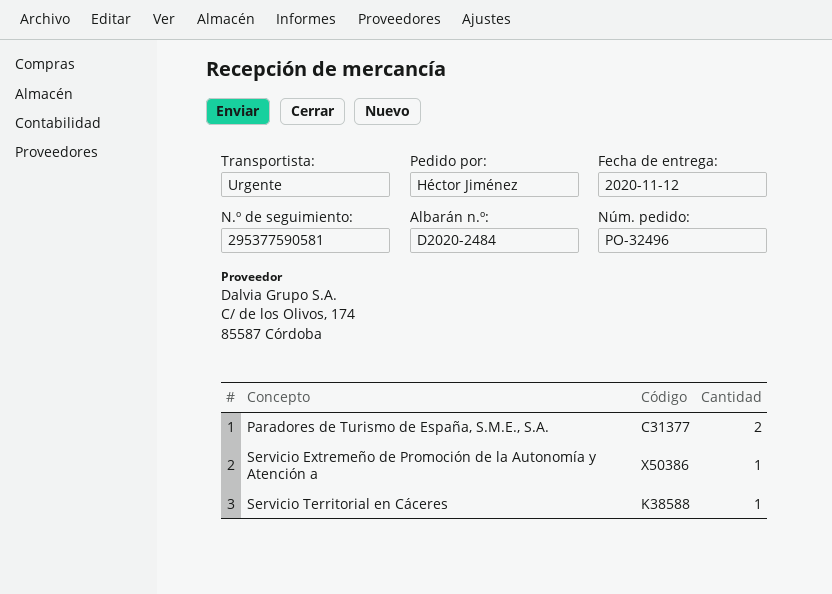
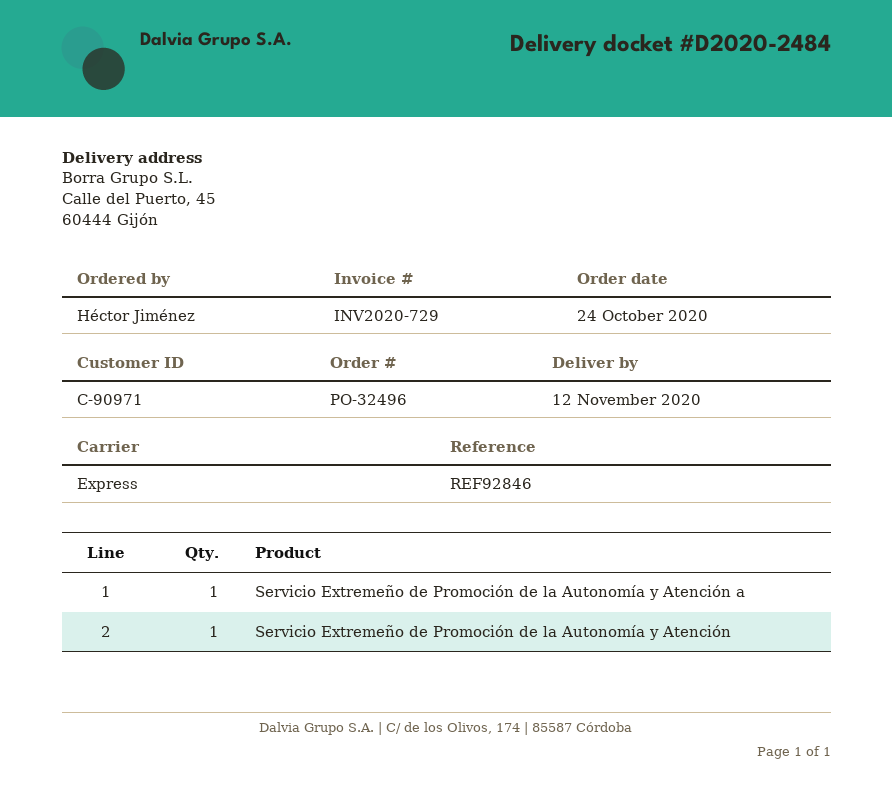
Paradores de Turismo de España, S.M.E., S.A.: 2 -> none
Servicio Territorial en Cáceres: 1 -> none
Servicio Extremeño de Promoción de la Autonomía y Atención: none -> 1

